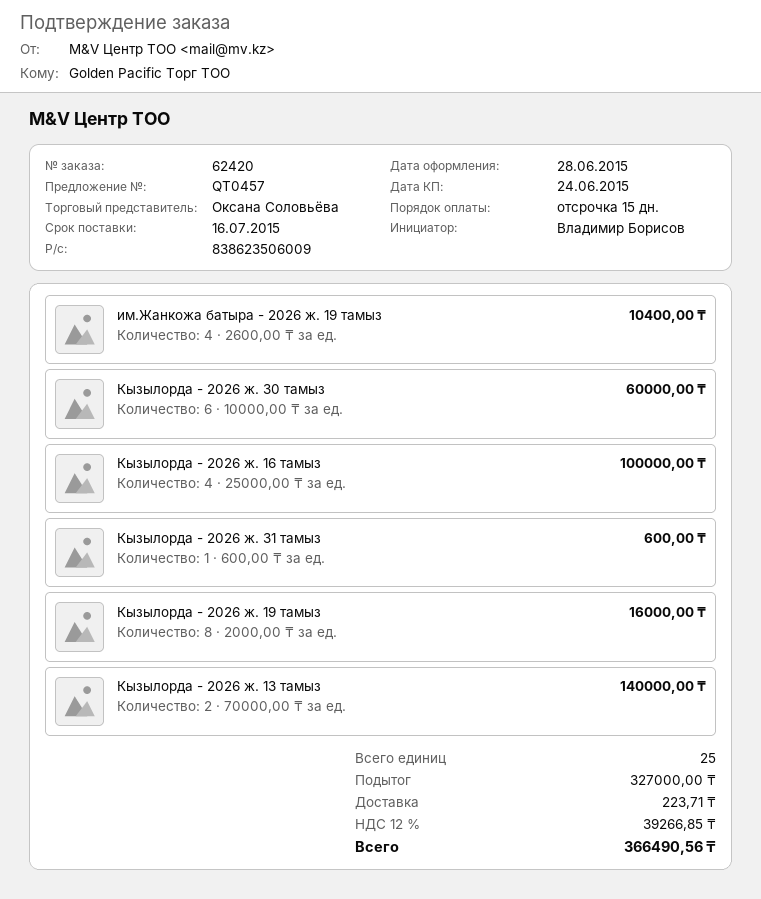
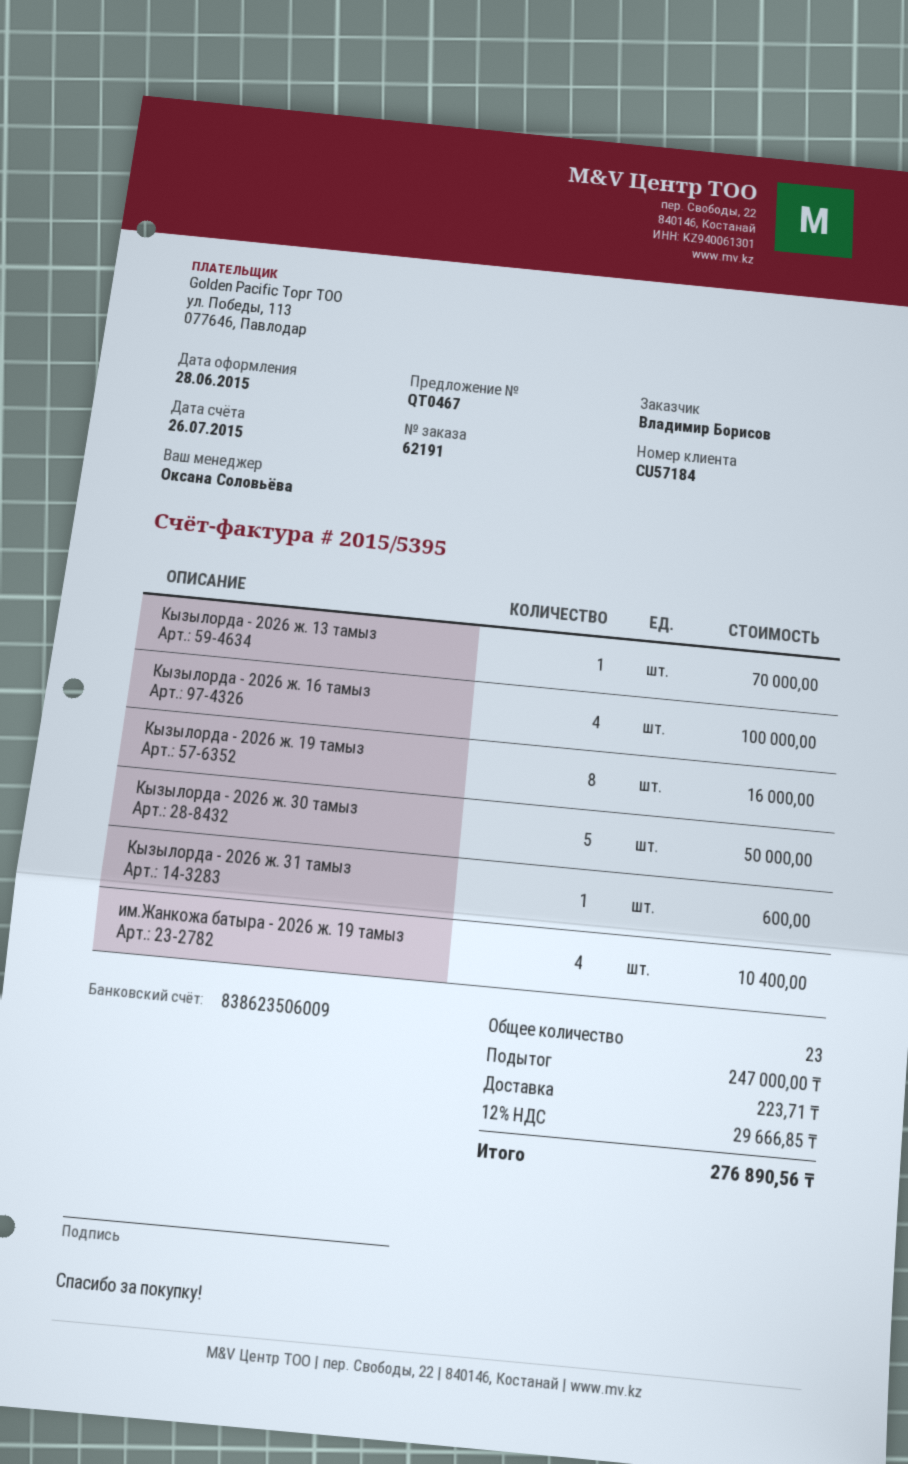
quote number: QT0457 -> QT0467
order number: 62420 -> 62191
Кызылорда - 2026 ж. 30 тамыз: 6 for 60000.00 -> 5 for 50000.00
Кызылорда - 2026 ж. 13 тамыз: 2 for 140000.00 -> 1 for 70000.00
total quantity: 25 -> 23
subtotal: 327000.00 -> 247000.00
tax: 12% = 39266.85 -> 12% = 29666.85
total: 366490.56 -> 276890.56

